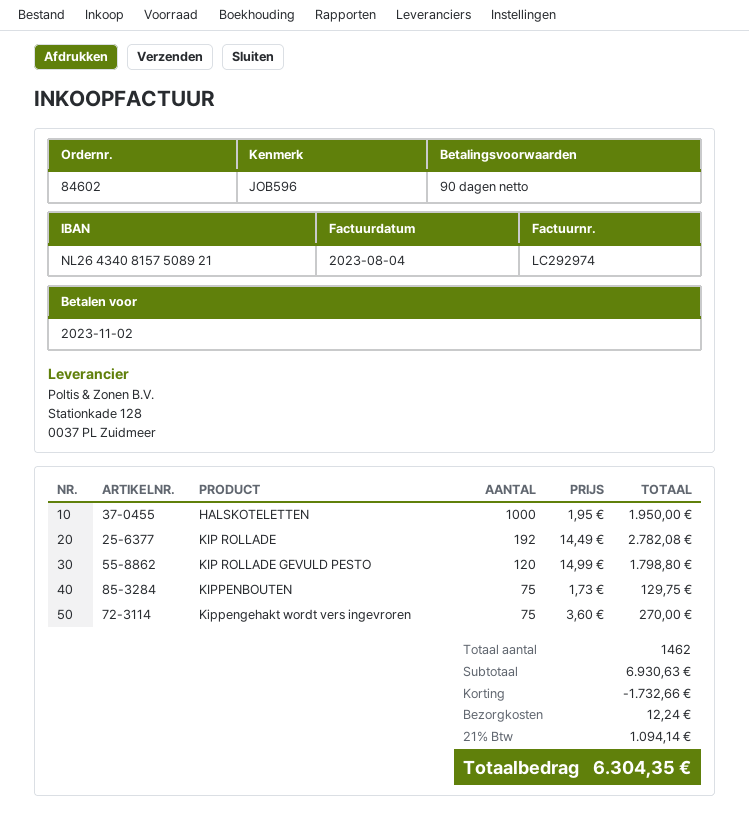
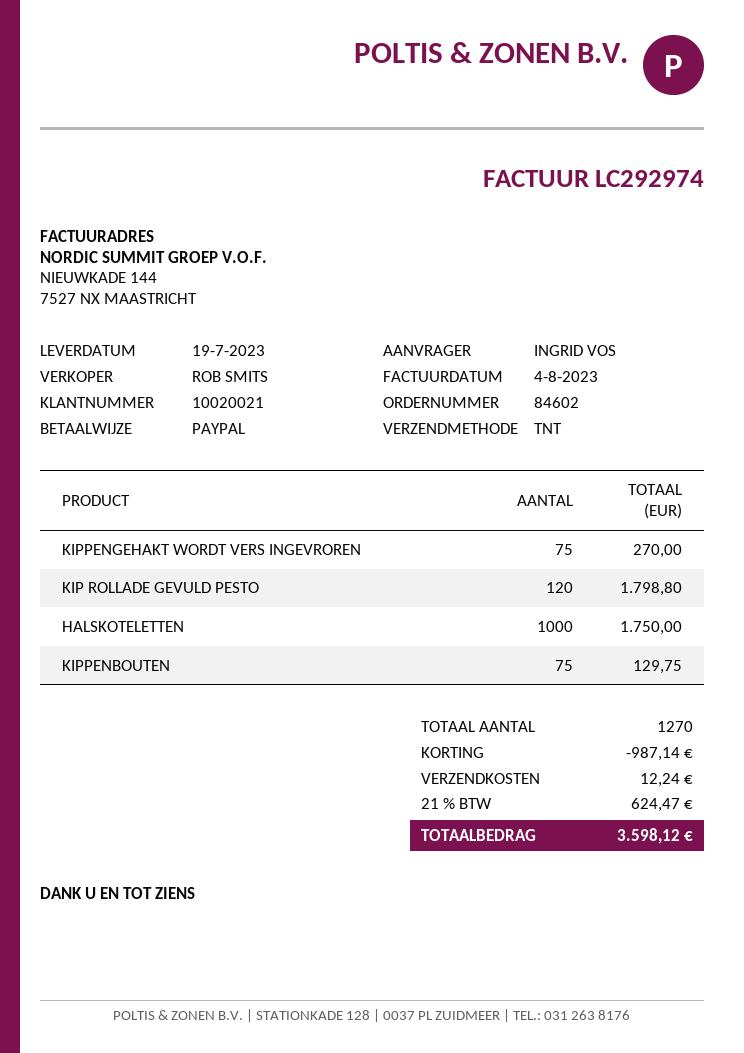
HALSKOTELETTEN: 1000 for 1950.00 -> 1000 for 1750.00
KIP ROLLADE: 192 for 2782.08 -> none
total quantity: 1462 -> 1270
discount: 1732.66 -> 987.14
tax: 21% = 1094.14 -> 21% = 624.47
total: 6304.35 -> 3598.12

